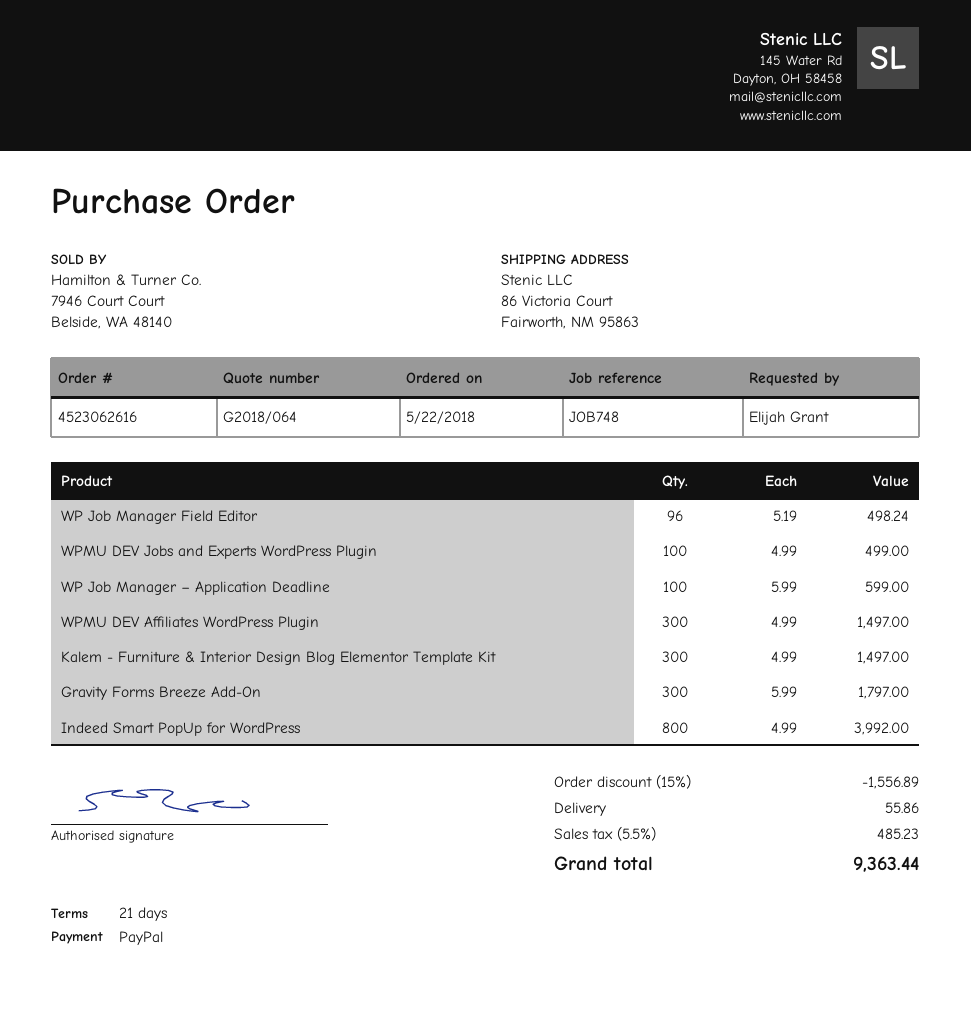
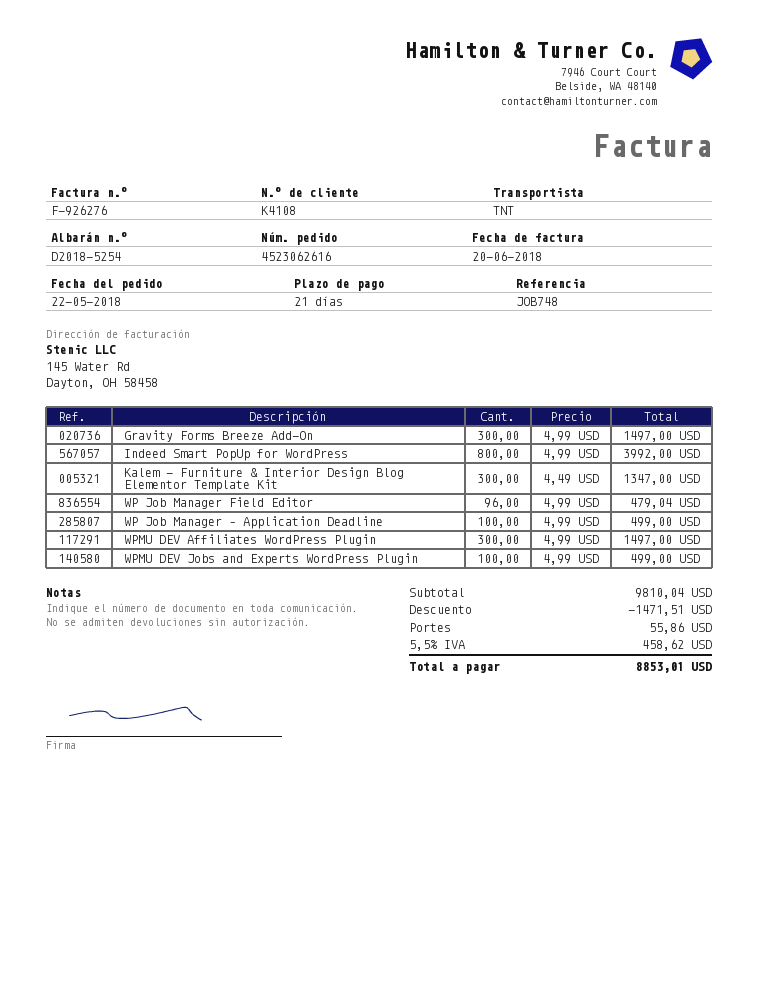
WP Job Manager Field Editor: 96 x 5.19 = 498.24 -> 96 x 4.99 = 479.04
WP Job Manager – Application Deadline: 100 x 5.99 = 599.00 -> 100 x 4.99 = 499.00
Kalem - Furniture & Interior Design Blog Elementor Template Kit: 300 x 4.99 = 1497.00 -> 300 x 4.49 = 1347.00
Gravity Forms Breeze Add-On: 300 x 5.99 = 1797.00 -> 300 x 4.99 = 1497.00
discount: 1556.89 -> 1471.51
tax: 5.5% = 485.23 -> 5.5% = 458.62
total: 9363.44 -> 8853.01

